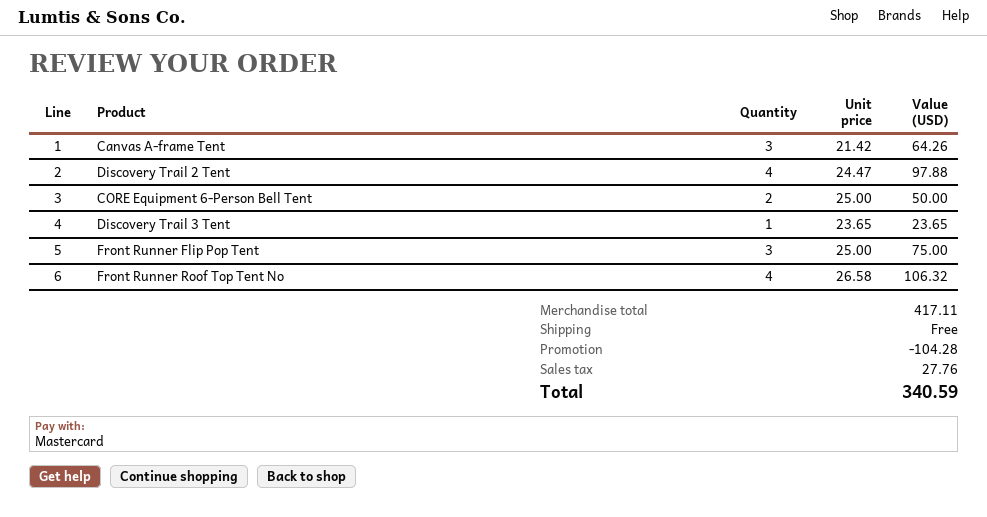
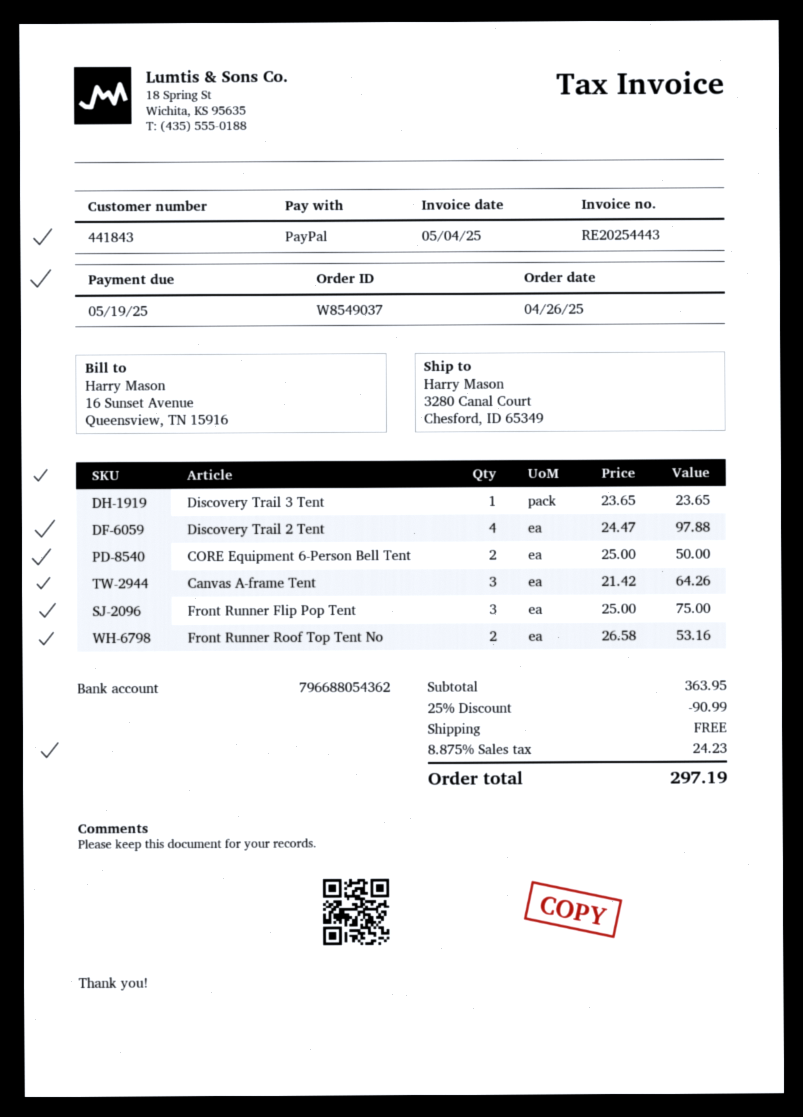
payment method: Mastercard -> PayPal
Front Runner Roof Top Tent No: 4 x 26.58 = 106.32 -> 2 x 26.58 = 53.16
subtotal: 417.11 -> 363.95
discount: 104.28 -> 90.99
tax: 27.76 -> 24.23
total: 340.59 -> 297.19

